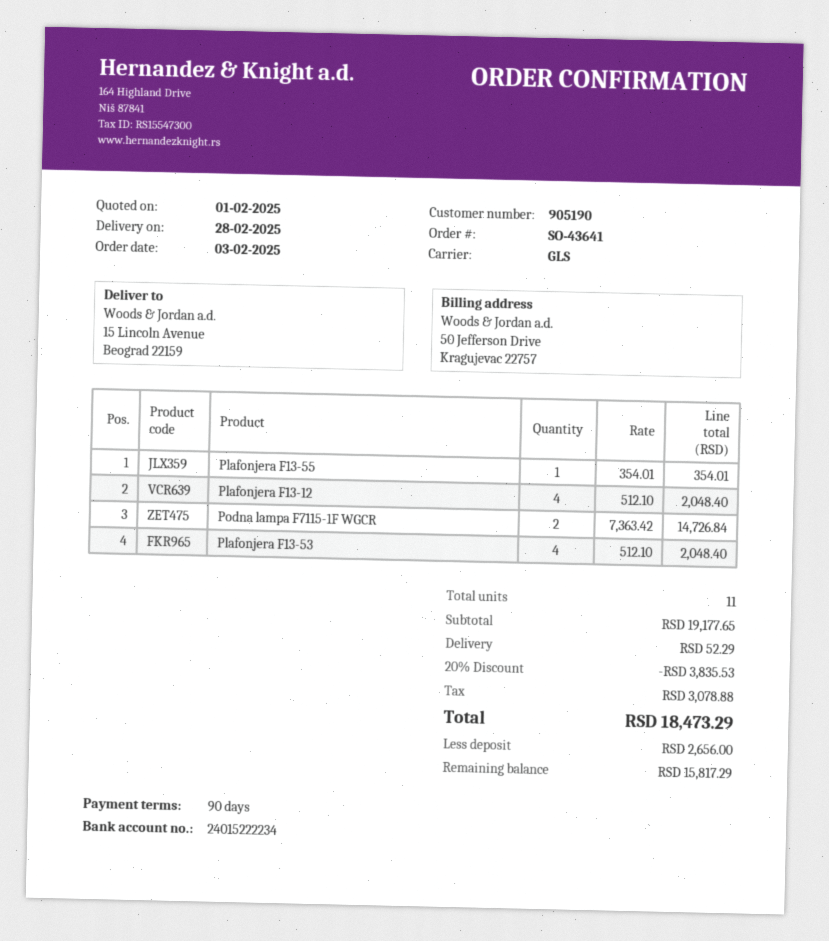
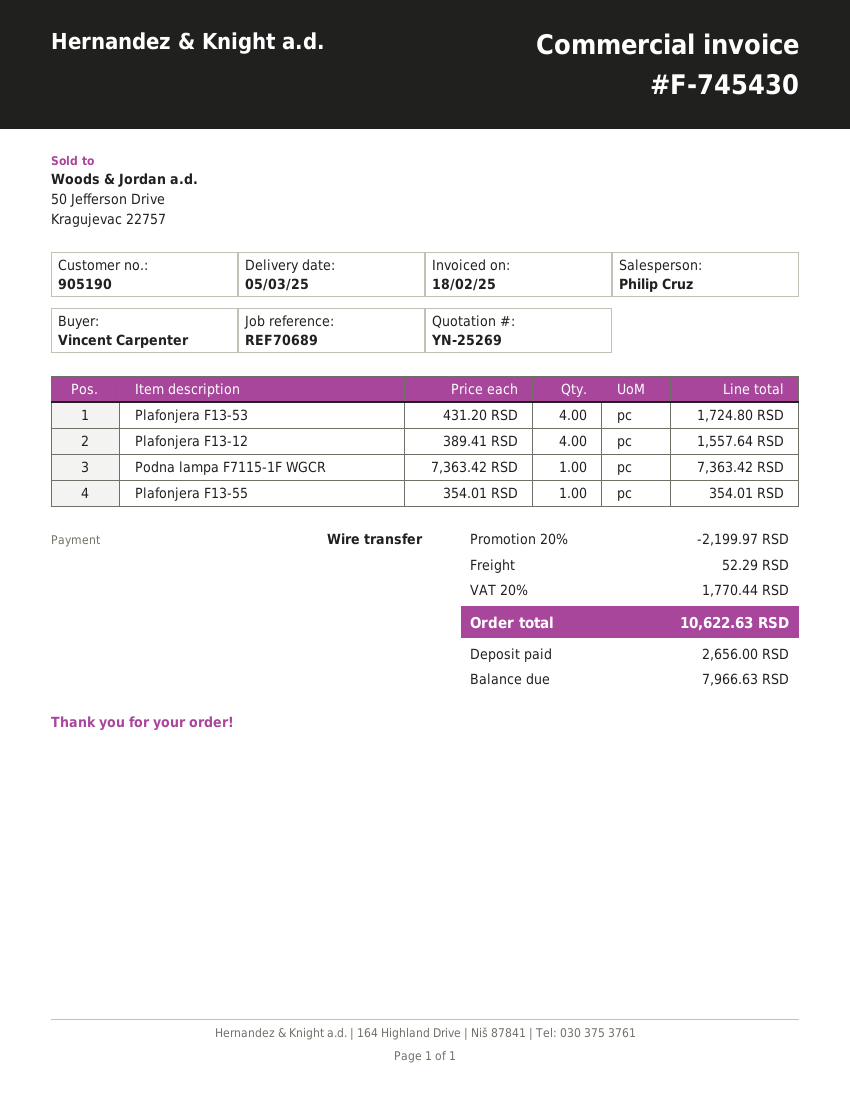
delivery date: 2025-02-28 -> 2025-03-05
Plafonjera F13-12: 4 x 512.10 = 2048.40 -> 4 x 389.41 = 1557.64
Podna lampa F7115-1F WGCR: 2 x 7363.42 = 14726.84 -> 1 x 7363.42 = 7363.42
Plafonjera F13-53: 4 x 512.10 = 2048.40 -> 4 x 431.20 = 1724.80
discount: 20% = 3835.53 -> 20% = 2199.97
tax: 3078.88 -> 1770.44
total: 18473.29 -> 10622.63
balance: 15817.29 -> 7966.63

